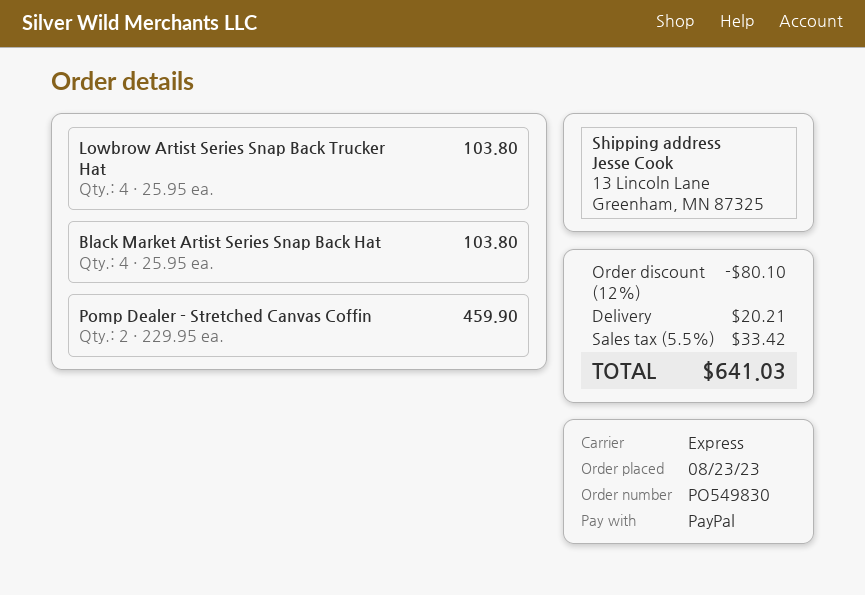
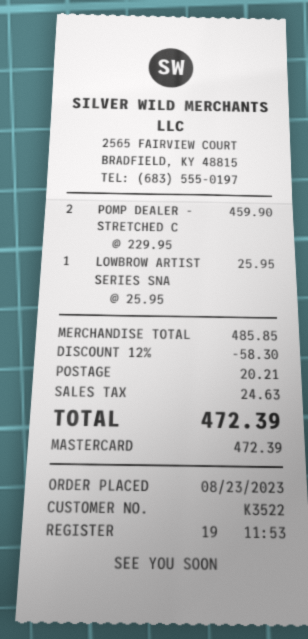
payment method: PayPal -> Mastercard
Lowbrow Artist Series Snap Back Trucker Hat: 4 x 25.95 = 103.80 -> 1 x 25.95 = 25.95
Black Market Artist Series Snap Back Hat: 4 x 25.95 = 103.80 -> none
discount: 12% = 80.10 -> 12% = 58.30
tax: 33.42 -> 24.63
total: 641.03 -> 472.39

